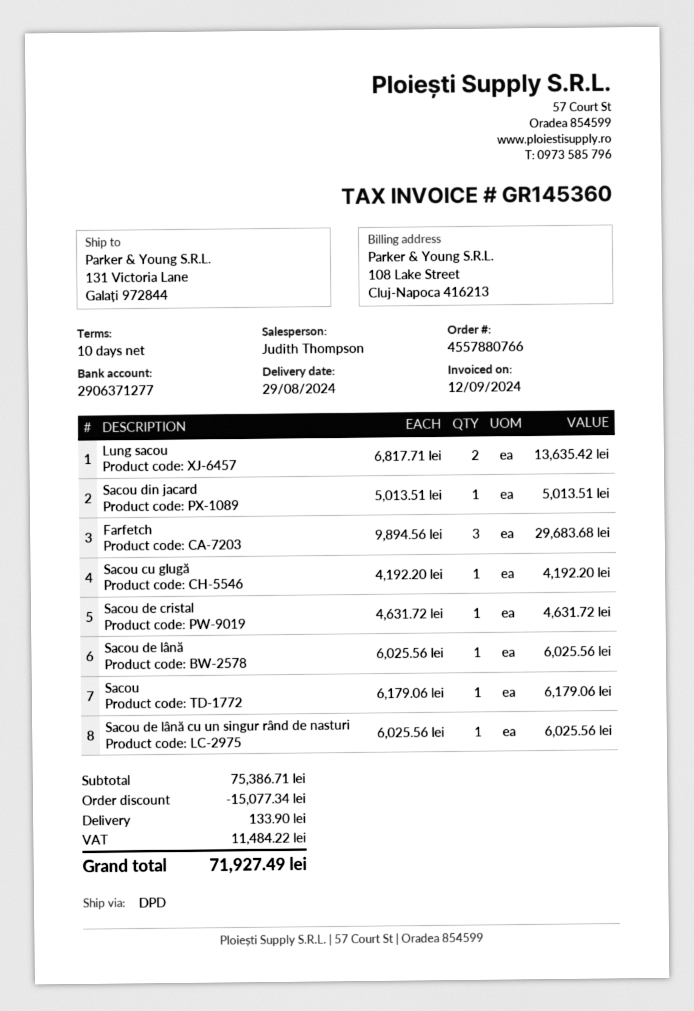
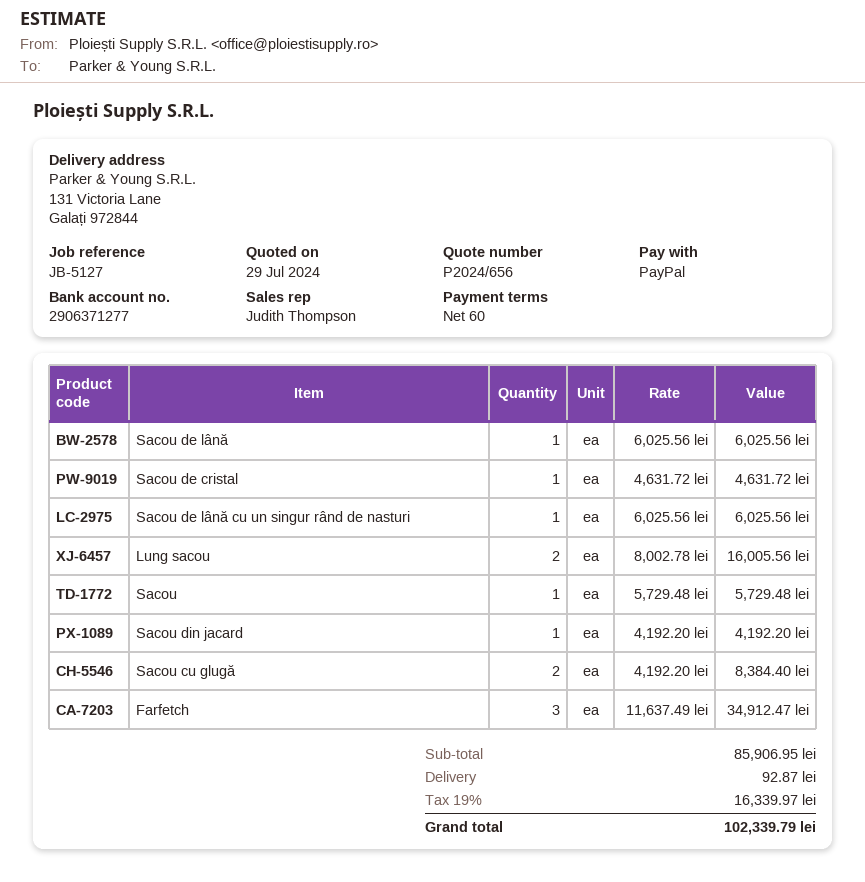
payment terms: 10 days -> 60 days
Lung sacou: 2 x 6817.71 = 13635.42 -> 2 x 8002.78 = 16005.56
Sacou din jacard: 1 x 5013.51 = 5013.51 -> 1 x 4192.20 = 4192.20
Farfetch: 3 x 9894.56 = 29683.68 -> 3 x 11637.49 = 34912.47
Sacou cu glugă: 1 x 4192.20 = 4192.20 -> 2 x 4192.20 = 8384.40
Sacou: 1 x 6179.06 = 6179.06 -> 1 x 5729.48 = 5729.48
subtotal: 75386.71 -> 85906.95
discount: 15077.34 -> none
shipping: 133.90 -> 92.87
tax: 11484.22 -> 16339.97
total: 71927.49 -> 102339.79

